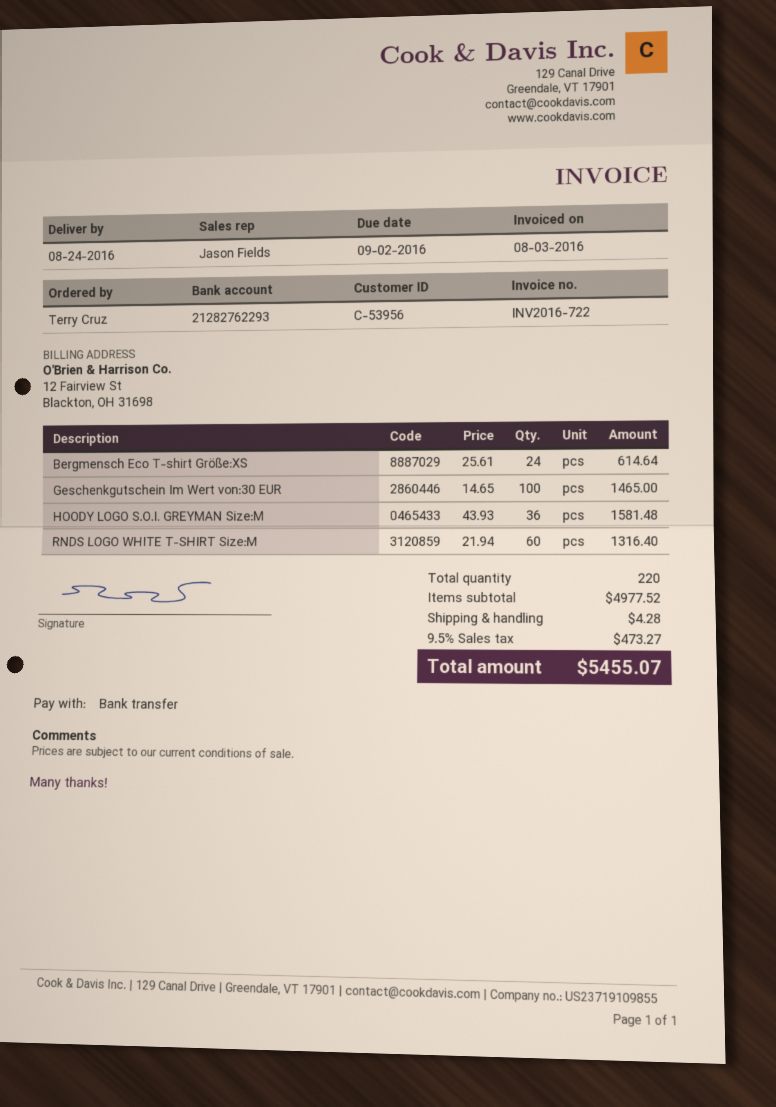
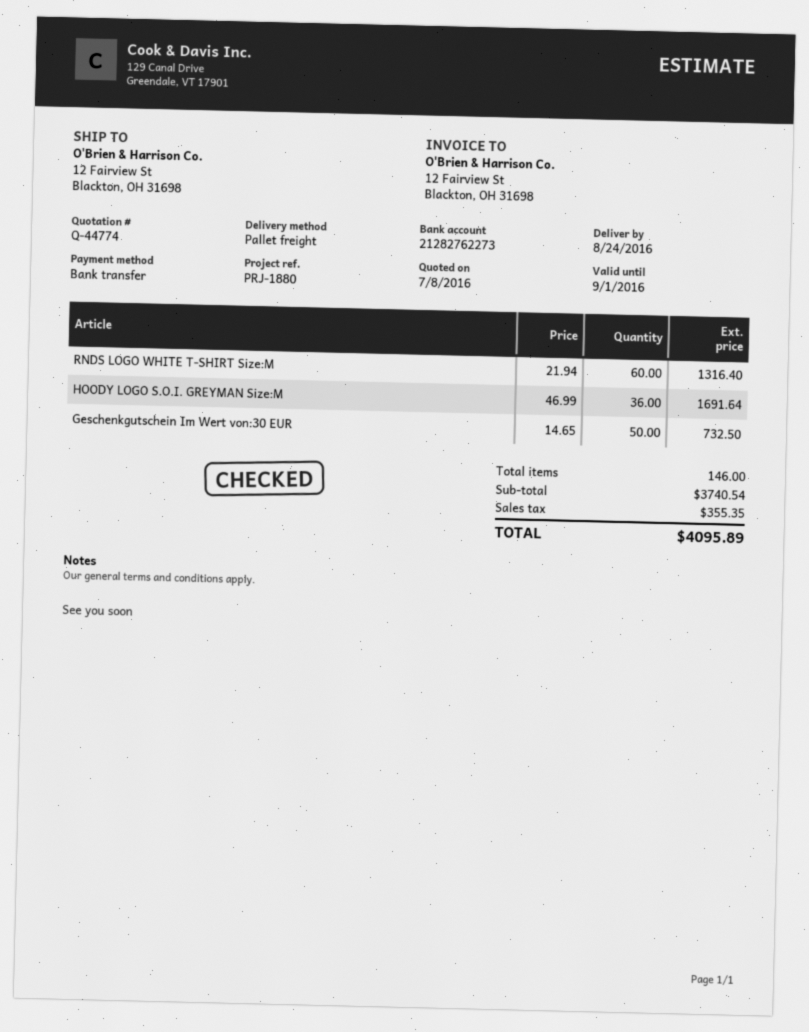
bank account: 21282762293 -> 21282762273
Bergmensch Eco T-shirt Größe:XS: 24 x 25.61 = 614.64 -> none
Geschenkgutschein Im Wert von:30 EUR: 100 x 14.65 = 1465.00 -> 50 x 14.65 = 732.50
HOODY LOGO S.O.I. GREYMAN Size:M: 36 x 43.93 = 1581.48 -> 36 x 46.99 = 1691.64
total quantity: 220 -> 146
subtotal: 4977.52 -> 3740.54
shipping: 4.28 -> none
tax: 473.27 -> 355.35
total: 5455.07 -> 4095.89

